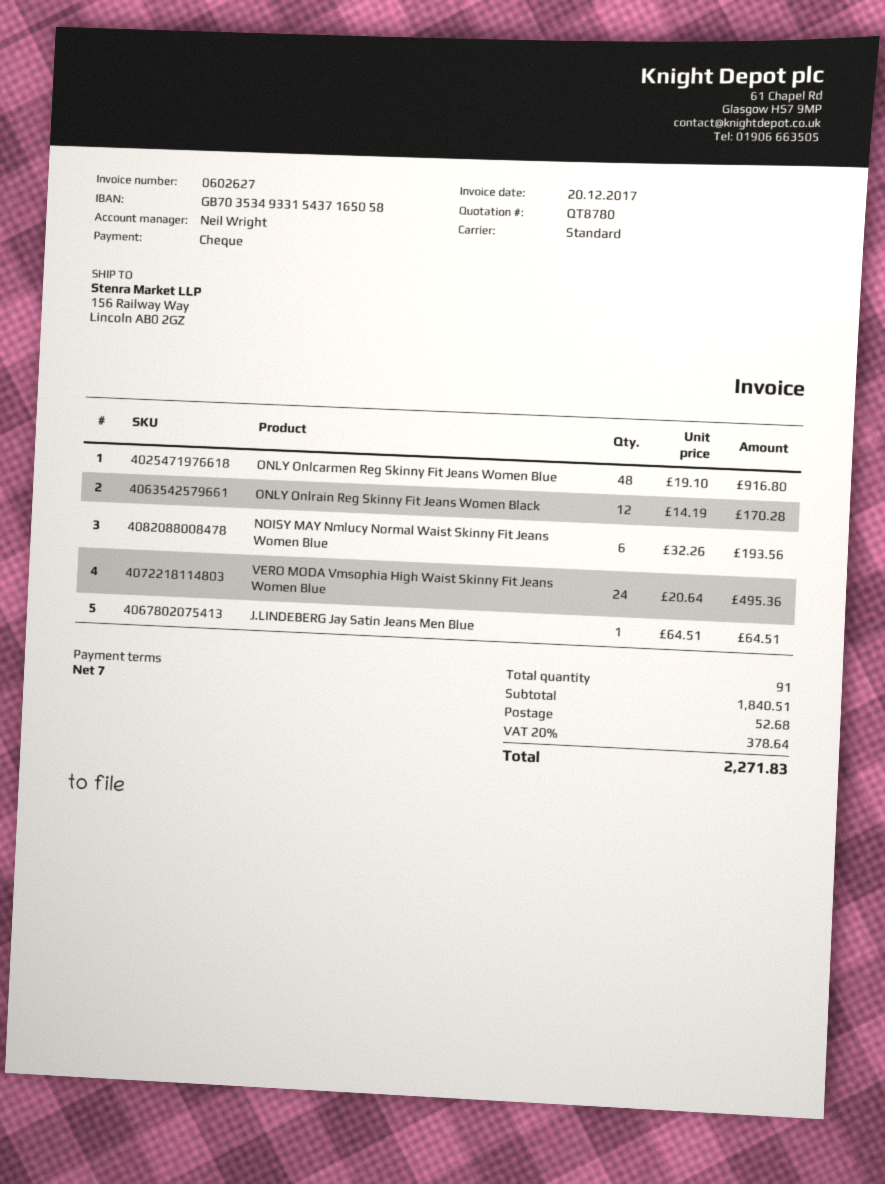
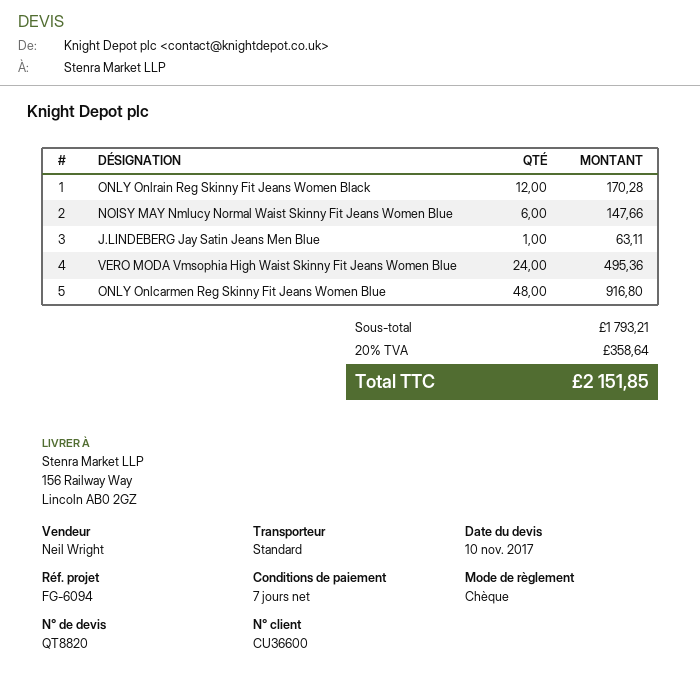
quote number: QT8780 -> QT8820
NOISY MAY Nmlucy Normal Waist Skinny Fit Jeans Women Blue: 6 for 193.56 -> 6 for 147.66
J.LINDEBERG Jay Satin Jeans Men Blue: 1 for 64.51 -> 1 for 63.11
subtotal: 1840.51 -> 1793.21
shipping: 52.68 -> none
tax: 20% = 378.64 -> 20% = 358.64
total: 2271.83 -> 2151.85

